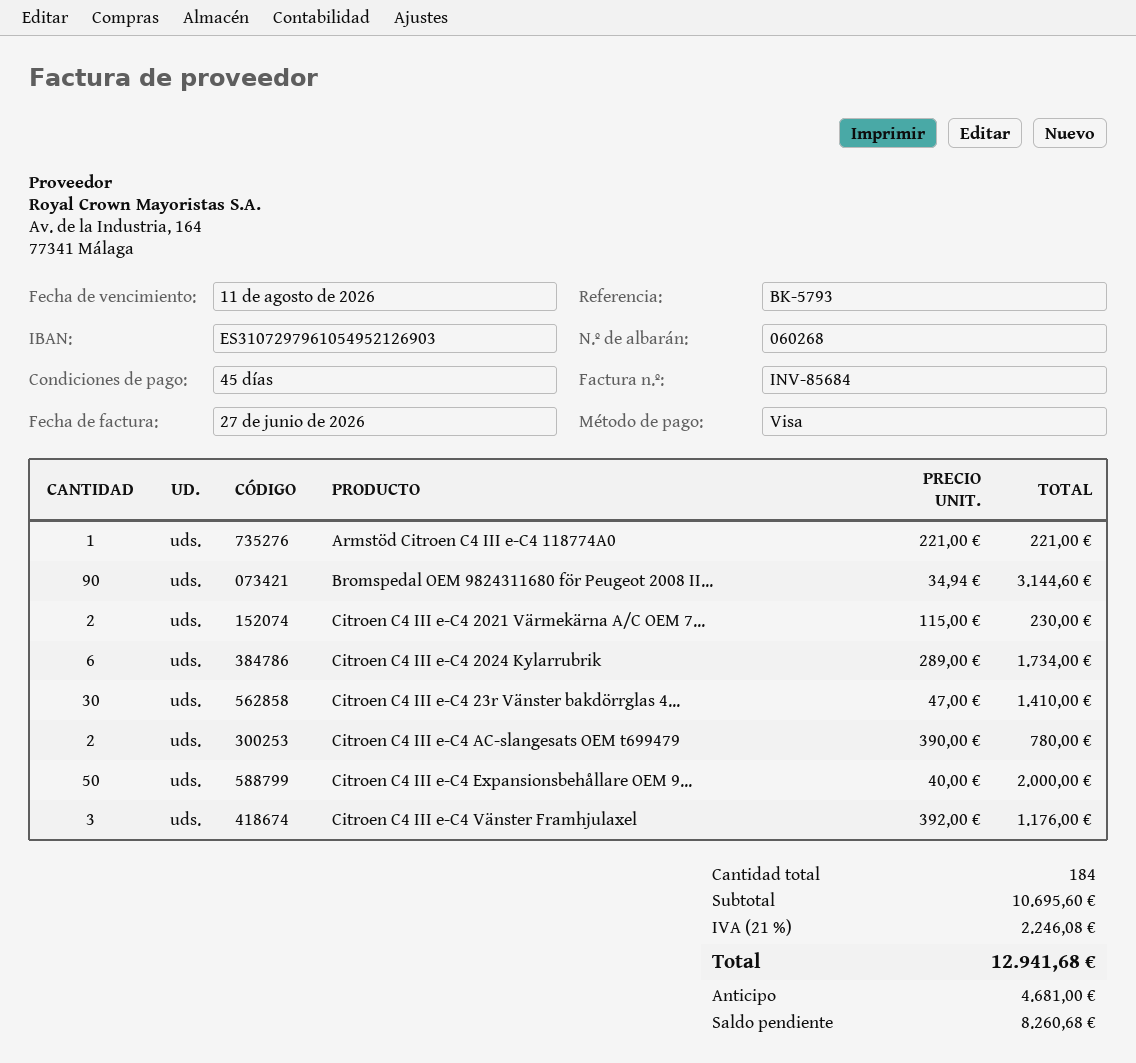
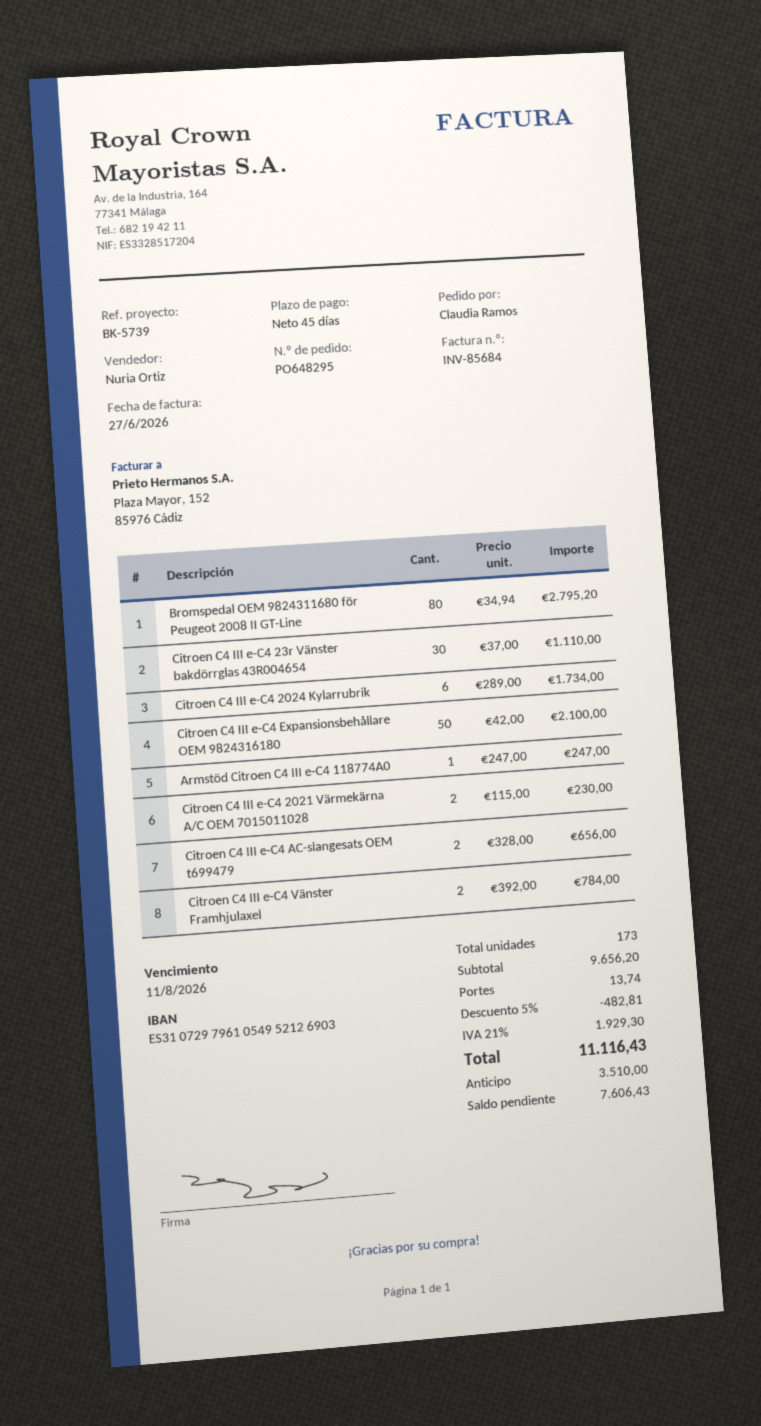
reference: BK-5793 -> BK-5739
Armstöd Citroen C4 III e-C4 118774A0: 1 x 221.00 = 221.00 -> 1 x 247.00 = 247.00
Bromspedal OEM 9824311680 för Peugeot 2008 II...: 90 x 34.94 = 3144.60 -> 80 x 34.94 = 2795.20
Citroen C4 III e-C4 23r Vänster bakdörrglas 4...: 30 x 47.00 = 1410.00 -> 30 x 37.00 = 1110.00
Citroen C4 III e-C4 AC-slangesats OEM t699479: 2 x 390.00 = 780.00 -> 2 x 328.00 = 656.00
Citroen C4 III e-C4 Expansionsbehållare OEM 9...: 50 x 40.00 = 2000.00 -> 50 x 42.00 = 2100.00
Citroen C4 III e-C4 Vänster Framhjulaxel: 3 x 392.00 = 1176.00 -> 2 x 392.00 = 784.00
total quantity: 184 -> 173
subtotal: 10695.60 -> 9656.20
discount: none -> 5% = 482.81
shipping: none -> 13.74
tax: 21% = 2246.08 -> 21% = 1929.30
total: 12941.68 -> 11116.43
deposit: 4681.00 -> 3510.00
balance: 8260.68 -> 7606.43

